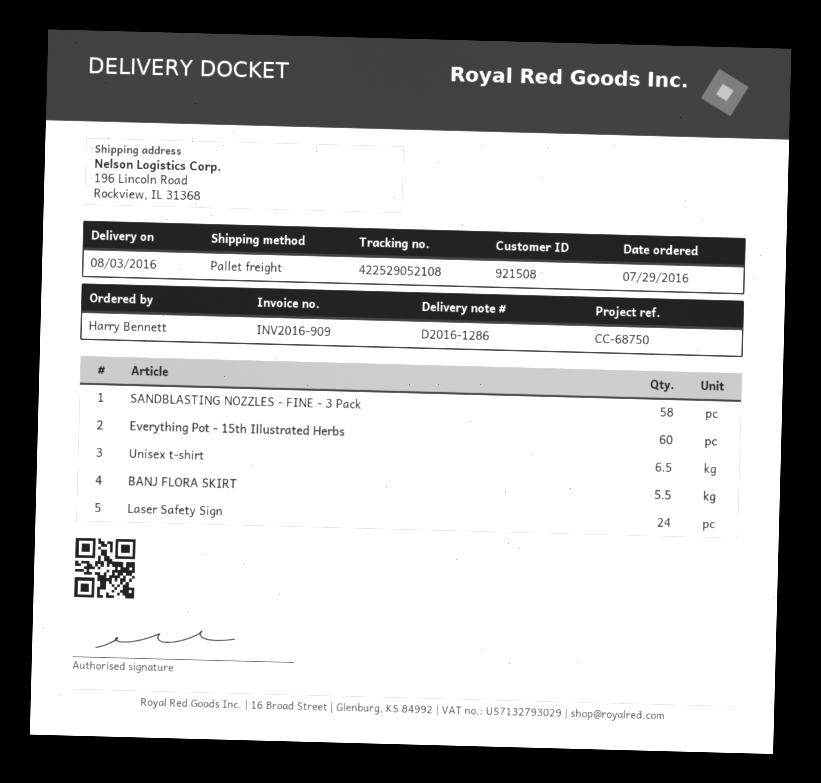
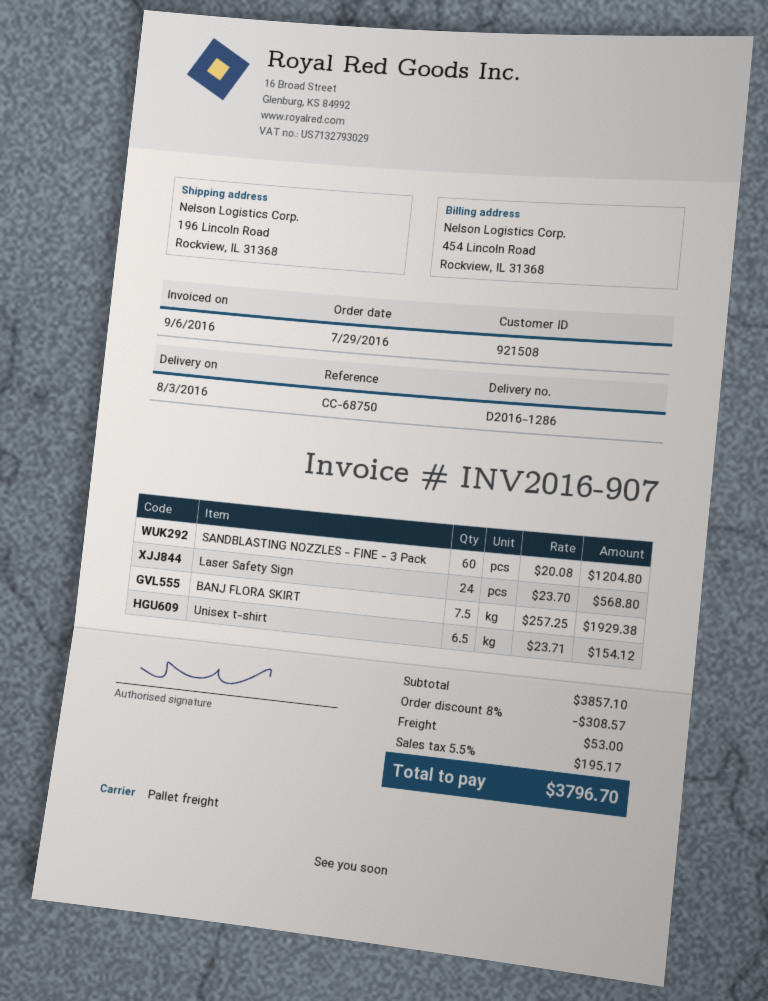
invoice number: INV2016-909 -> INV2016-907
SANDBLASTING NOZZLES - FINE - 3 Pack: 58 -> 60
Everything Pot - 15th Illustrated Herbs: 60 -> none
BANJ FLORA SKIRT: 5.5 -> 7.5

